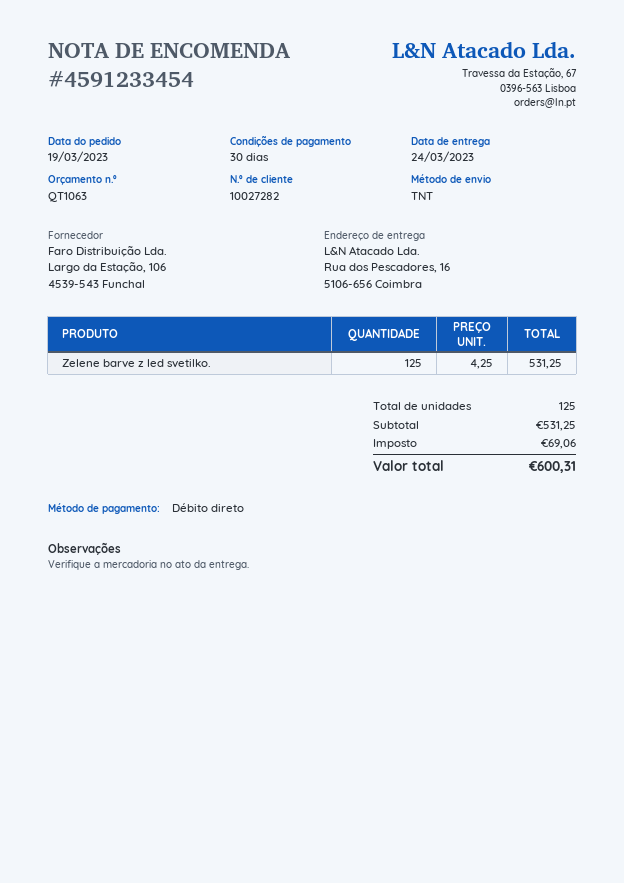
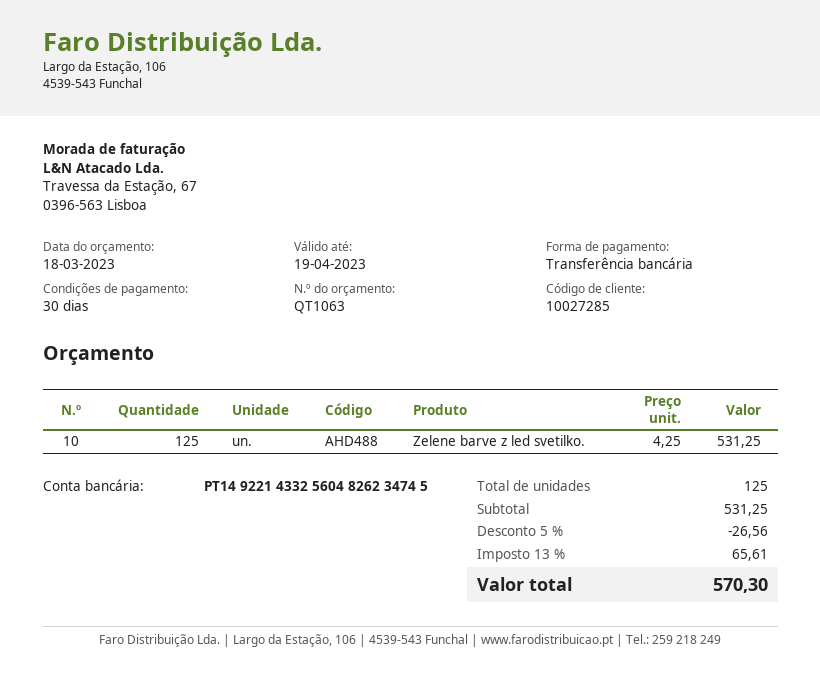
customer number: 10027282 -> 10027285
payment method: direct debit -> bank transfer
discount: none -> 5% = 26.56
tax: 69.06 -> 65.61
total: 600.31 -> 570.30

